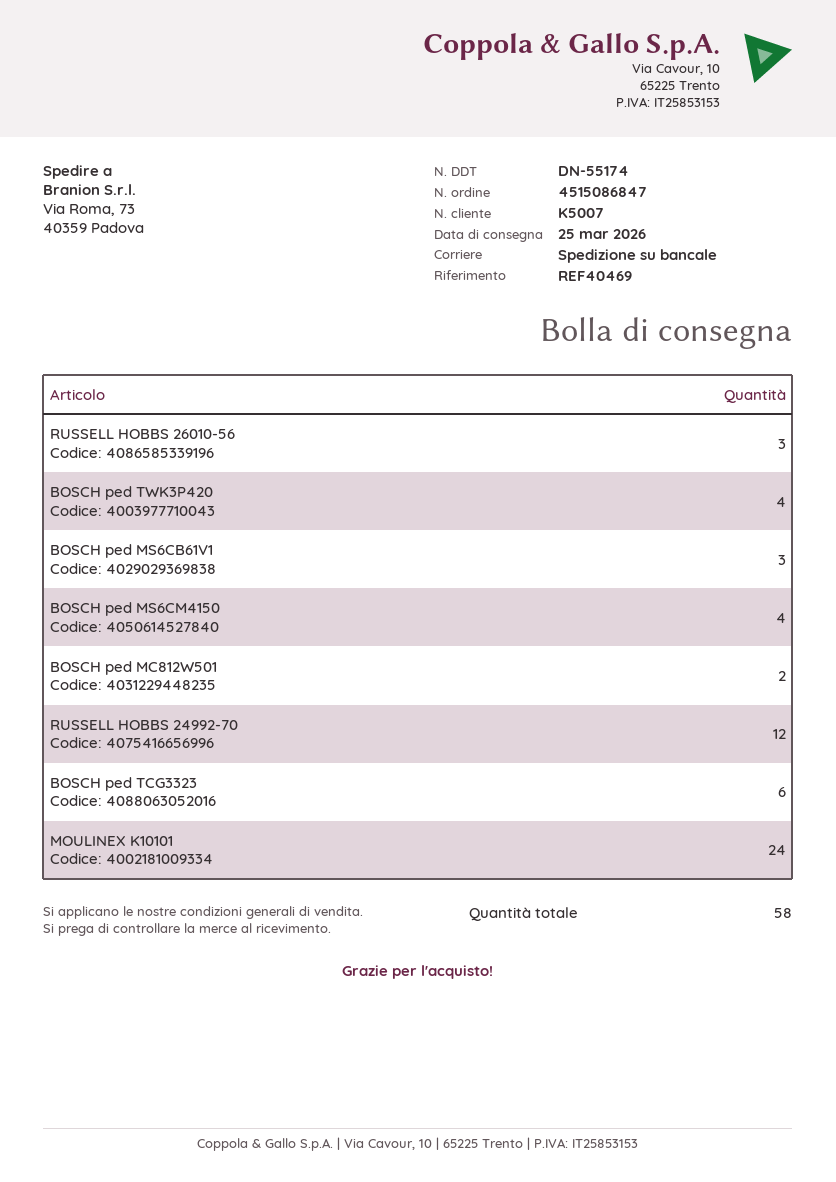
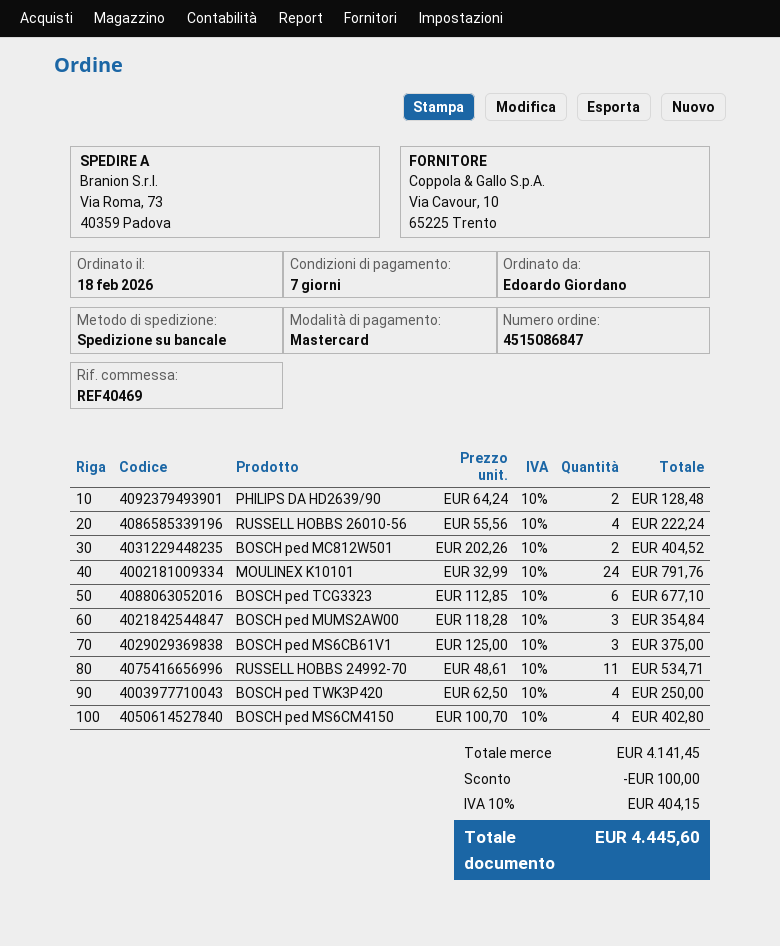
RUSSELL HOBBS 26010-56: 3 -> 4
RUSSELL HOBBS 24992-70: 12 -> 11
PHILIPS DA HD2639/90: none -> 2
BOSCH ped MUMS2AW00: none -> 3

